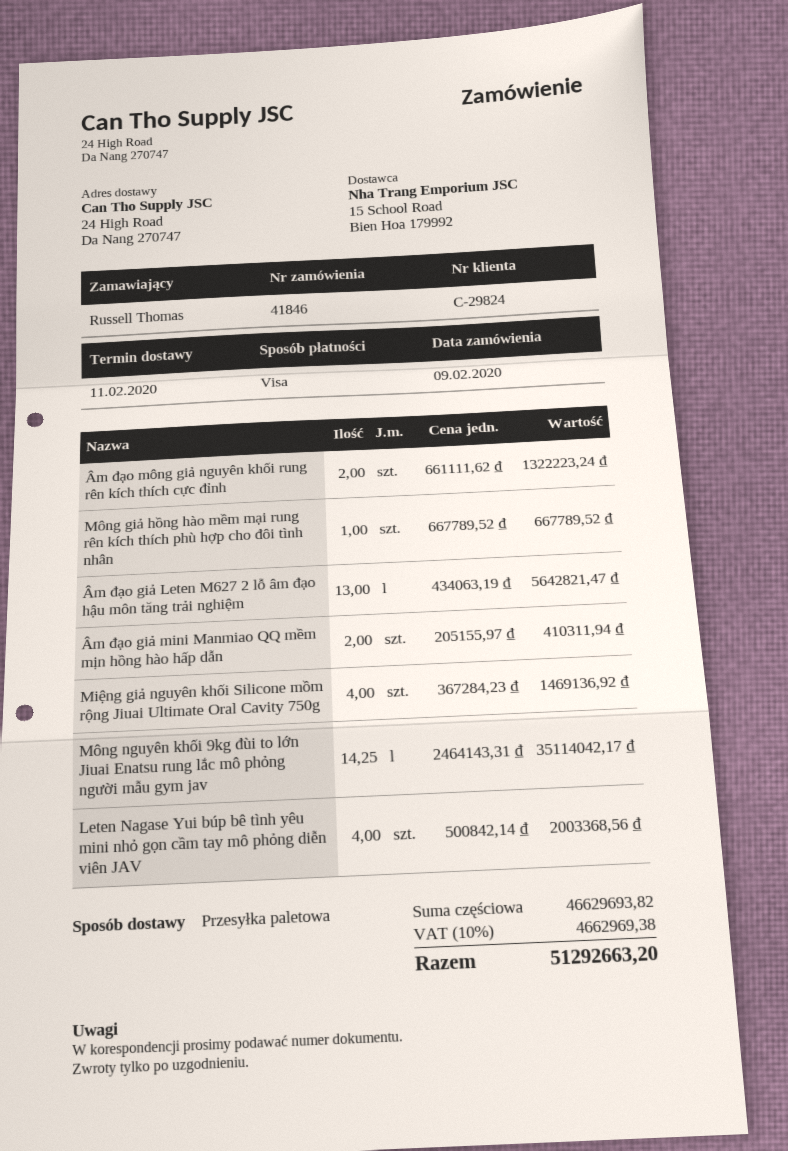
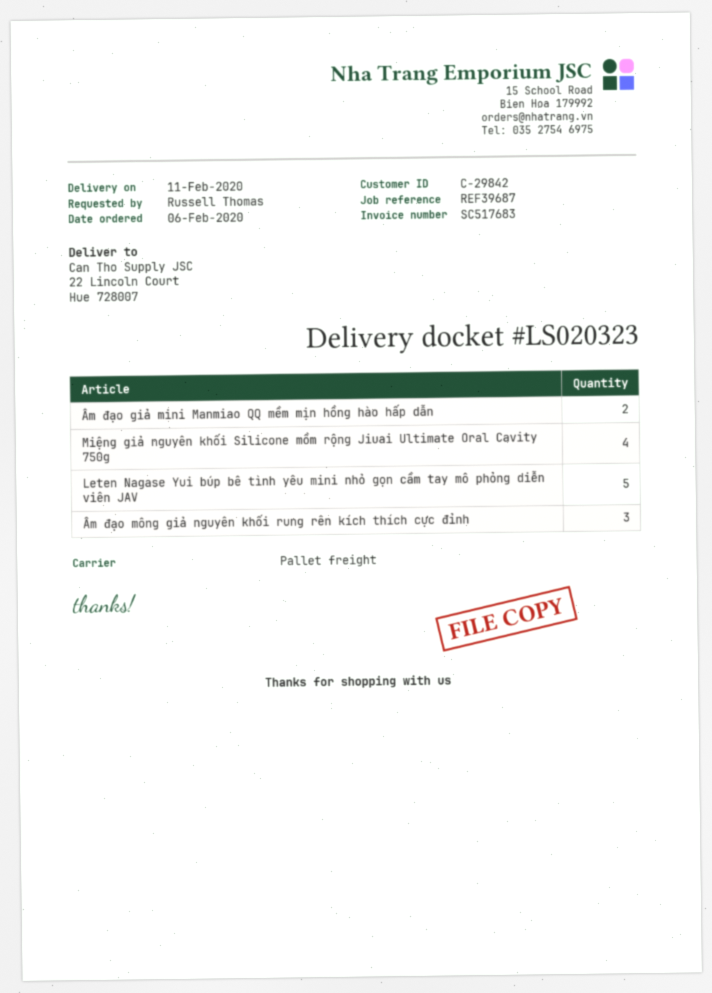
order date: 2020-02-09 -> 2020-02-06
customer number: C-29824 -> C-29842
ship to: 24 High Road, Da Nang 270747 -> 22 Lincoln Court, Hue 728007
Âm đạo mông giả nguyên khối rung rên kích thích cực đỉnh: 2 -> 3
Mông giả hồng hào mềm mại rung rên kích thích phù hợp cho đôi tình nhân: 1 -> none
Âm đạo giả Leten M627 2 lỗ âm đạo hậu môn tăng trải nghiệm: 13 -> none
Mông nguyên khối 9kg đùi to lớn Jiuai Enatsu rung lắc mô phỏng người mẫu gym jav: 14.25 -> none
Leten Nagase Yui búp bê tình yêu mini nhỏ gọn cầm tay mô phỏng diễn viên JAV: 4 -> 5

